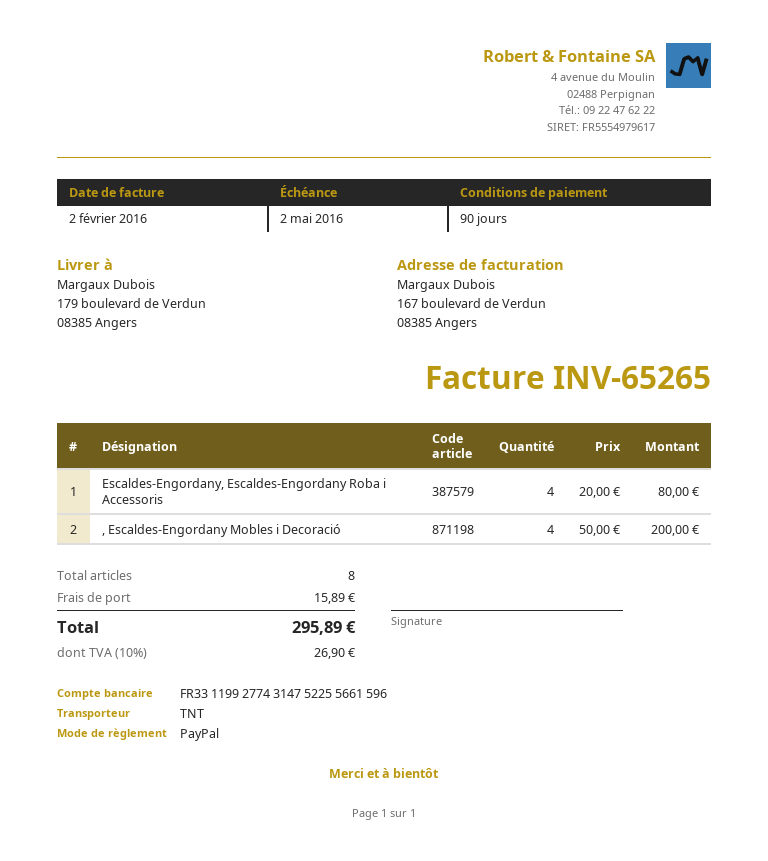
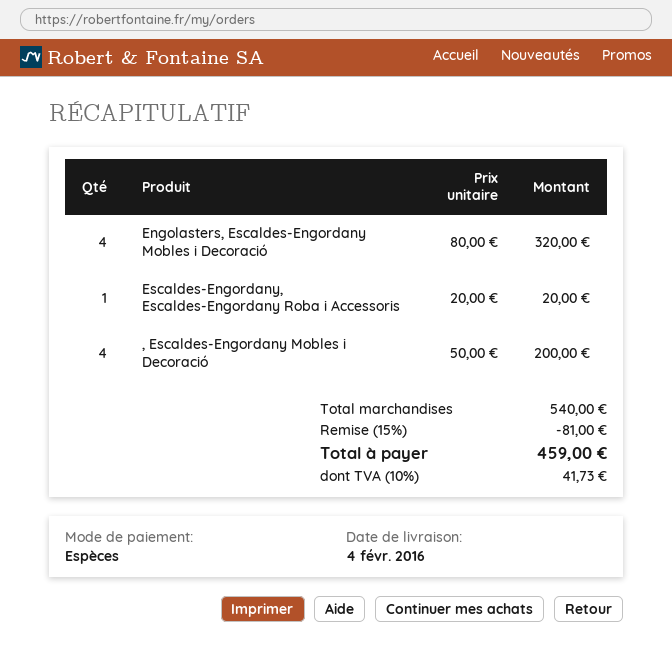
payment method: PayPal -> cash
Escaldes-Engordany, Escaldes-Engordany Roba i Accessoris: 4 x 20.00 = 80.00 -> 1 x 20.00 = 20.00
Engolasters, Escaldes-Engordany Mobles i Decoració: none -> 4 x 80.00 = 320.00
discount: none -> 15% = 81.00
shipping: 15.89 -> none
tax: 10% = 26.90 -> 10% = 41.73
total: 295.89 -> 459.00

